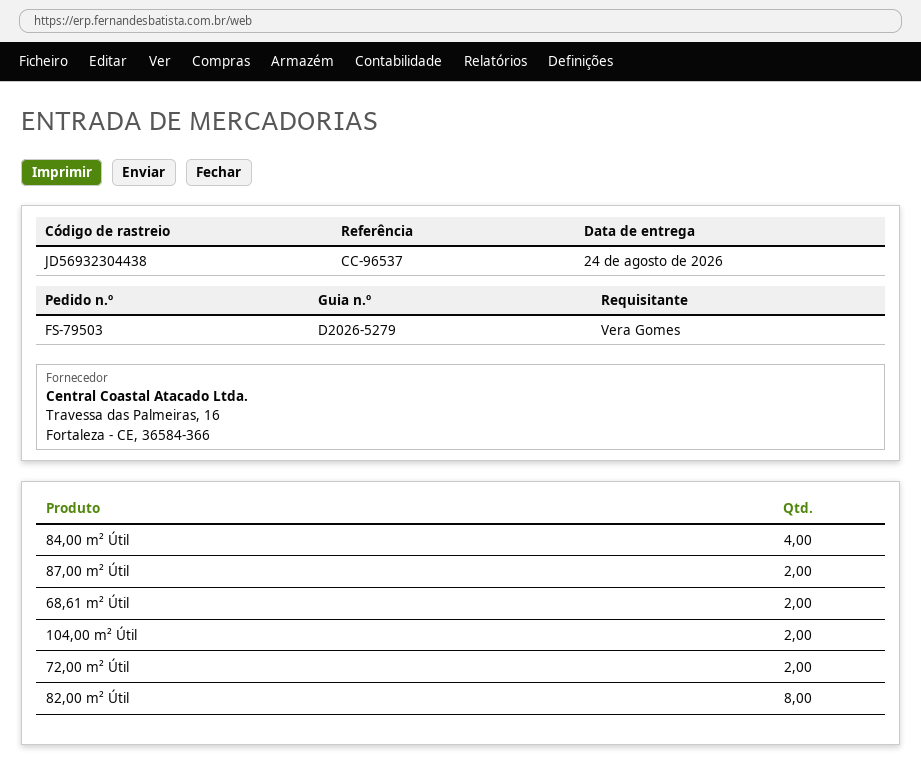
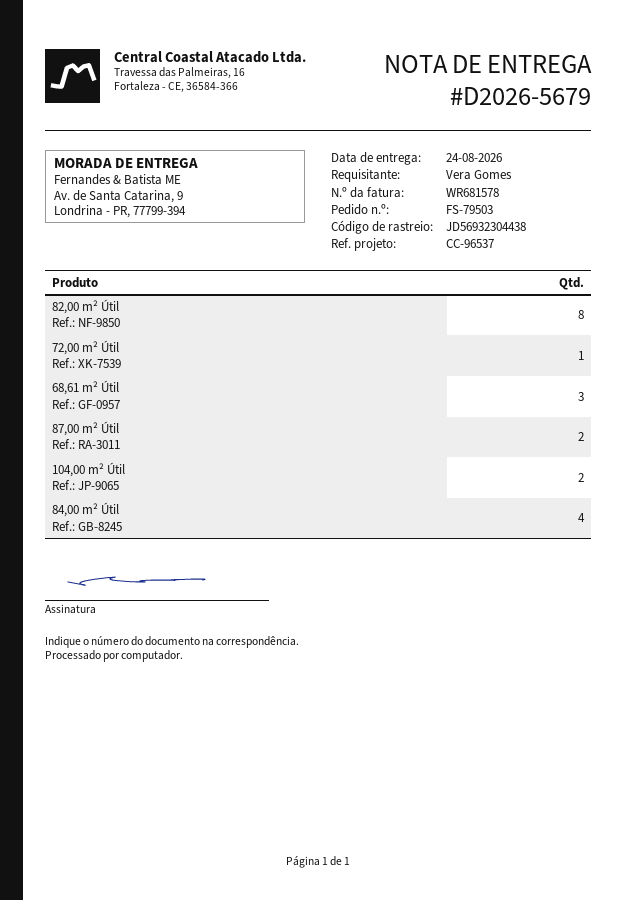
delivery note number: D2026-5279 -> D2026-5679
68,61 m² Útil: 2 -> 3
72,00 m² Útil: 2 -> 1

